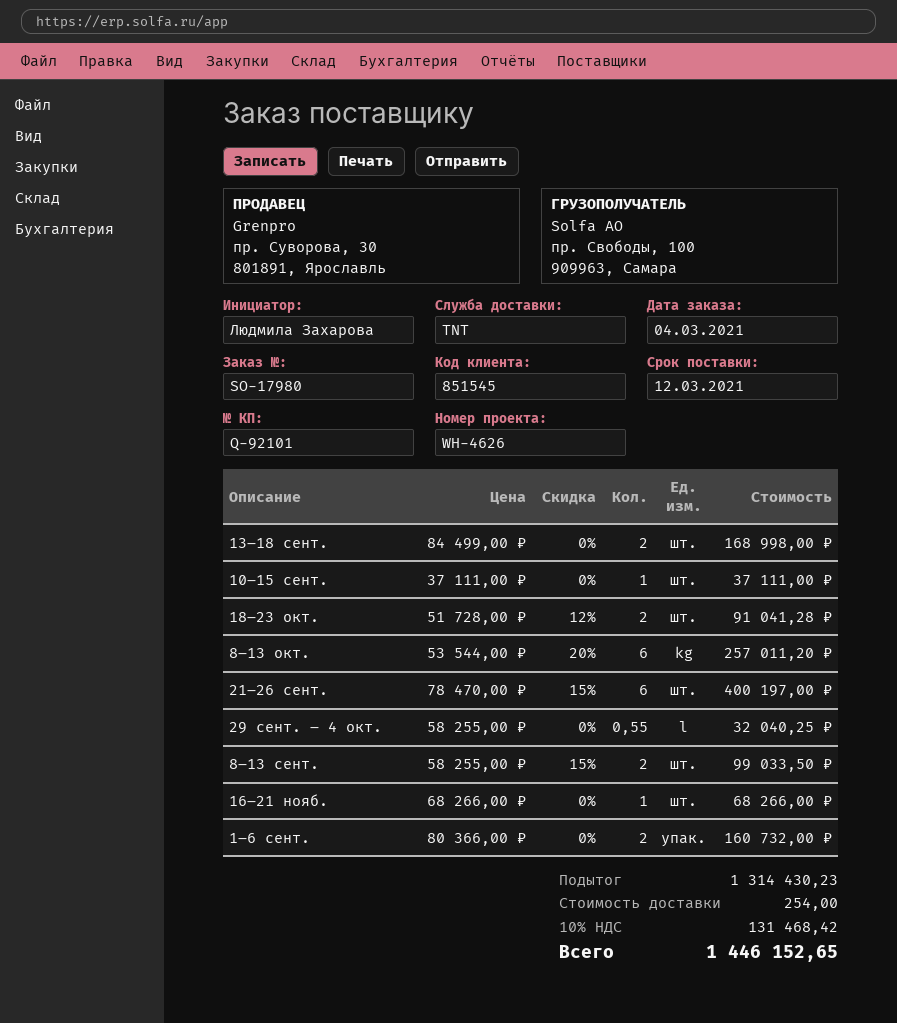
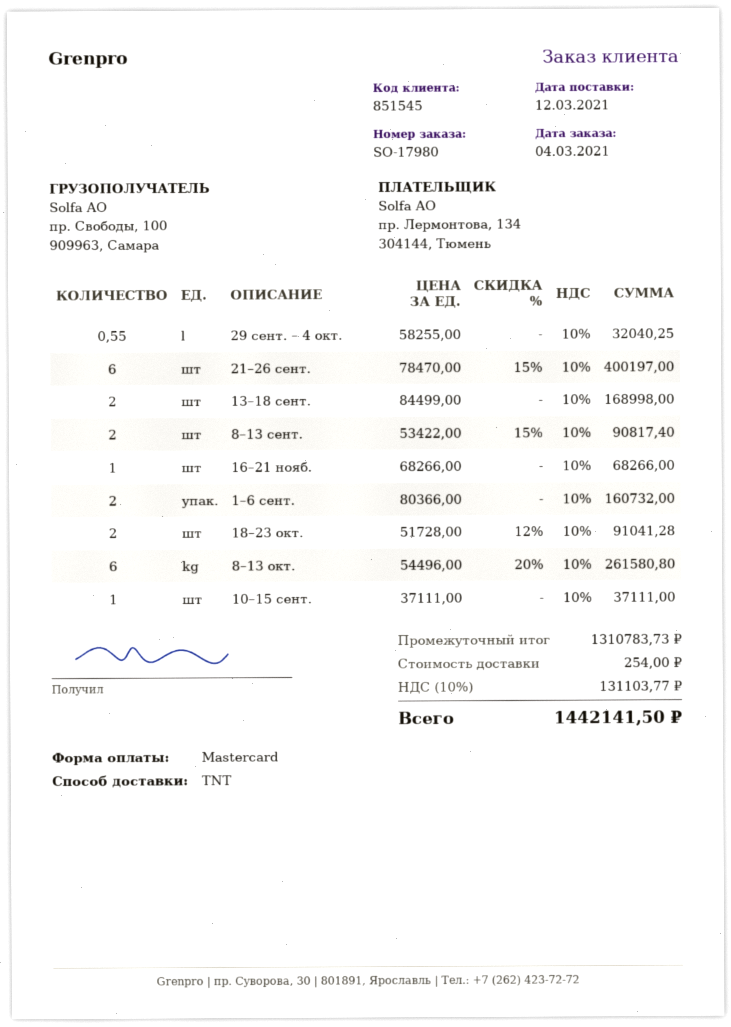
8–13 окт.: 6 x 53544.00 - 20% = 257011.20 -> 6 x 54496.00 - 20% = 261580.80
8–13 сент.: 2 x 58255.00 - 15% = 99033.50 -> 2 x 53422.00 - 15% = 90817.40
subtotal: 1314430.23 -> 1310783.73
tax: 10% = 131468.42 -> 10% = 131103.77
total: 1446152.65 -> 1442141.50

